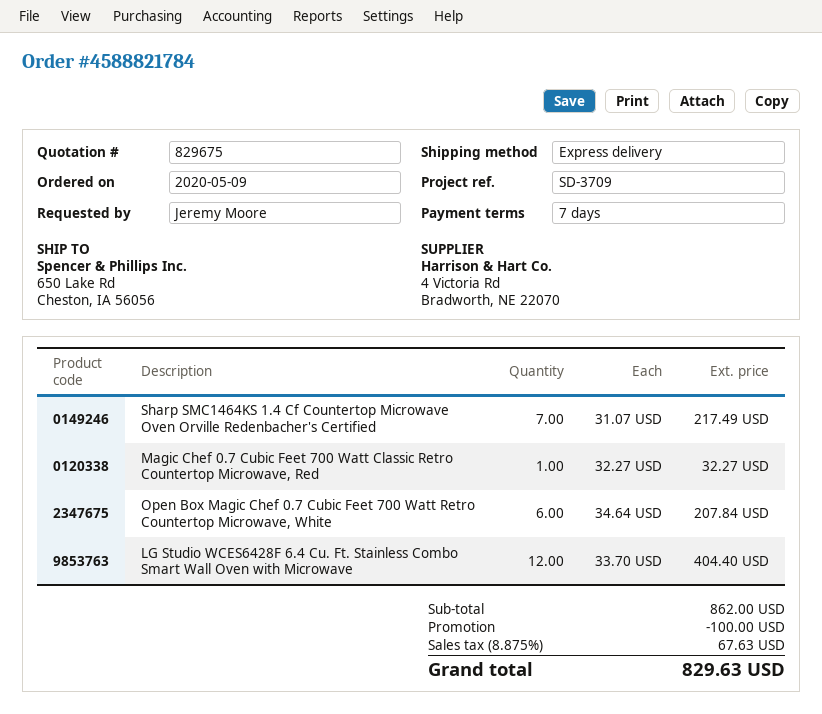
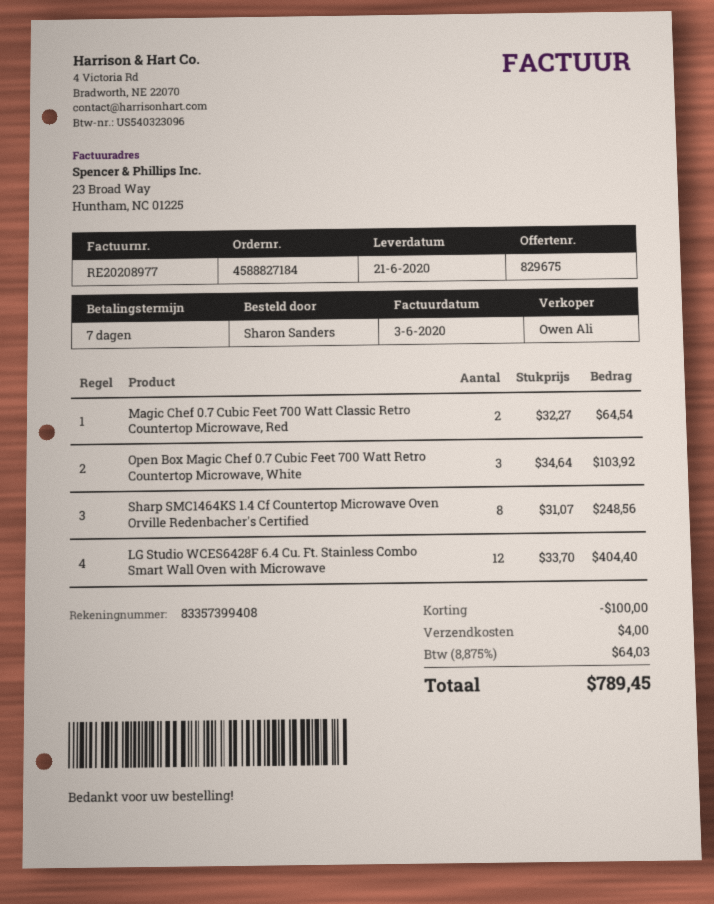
order number: 4588821784 -> 4588827184
ordered by: Jeremy Moore -> Sharon Sanders
Sharp SMC1464KS 1.4 Cf Countertop Microwave Oven Orville Redenbacher's Certified: 7 x 31.07 = 217.49 -> 8 x 31.07 = 248.56
Magic Chef 0.7 Cubic Feet 700 Watt Classic Retro Countertop Microwave, Red: 1 x 32.27 = 32.27 -> 2 x 32.27 = 64.54
Open Box Magic Chef 0.7 Cubic Feet 700 Watt Retro Countertop Microwave, White: 6 x 34.64 = 207.84 -> 3 x 34.64 = 103.92
shipping: none -> 4.00
tax: 8.875% = 67.63 -> 8.875% = 64.03
total: 829.63 -> 789.45

